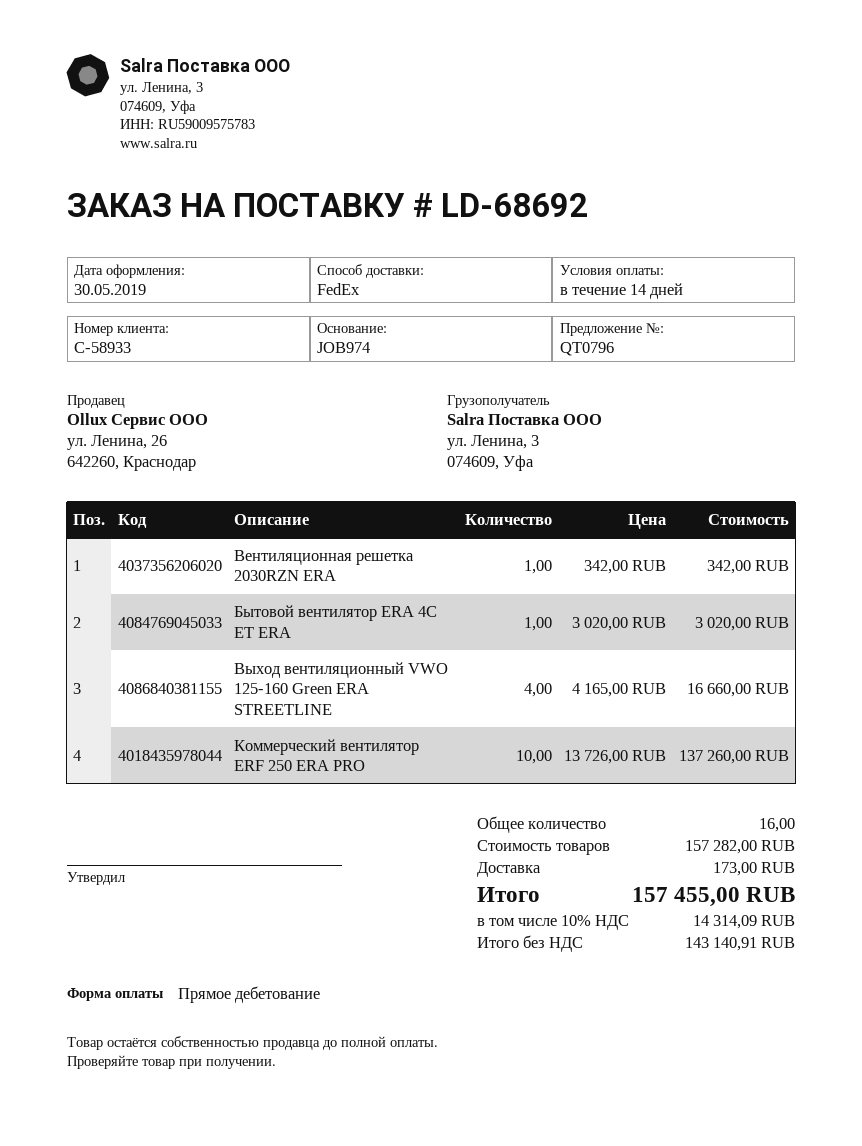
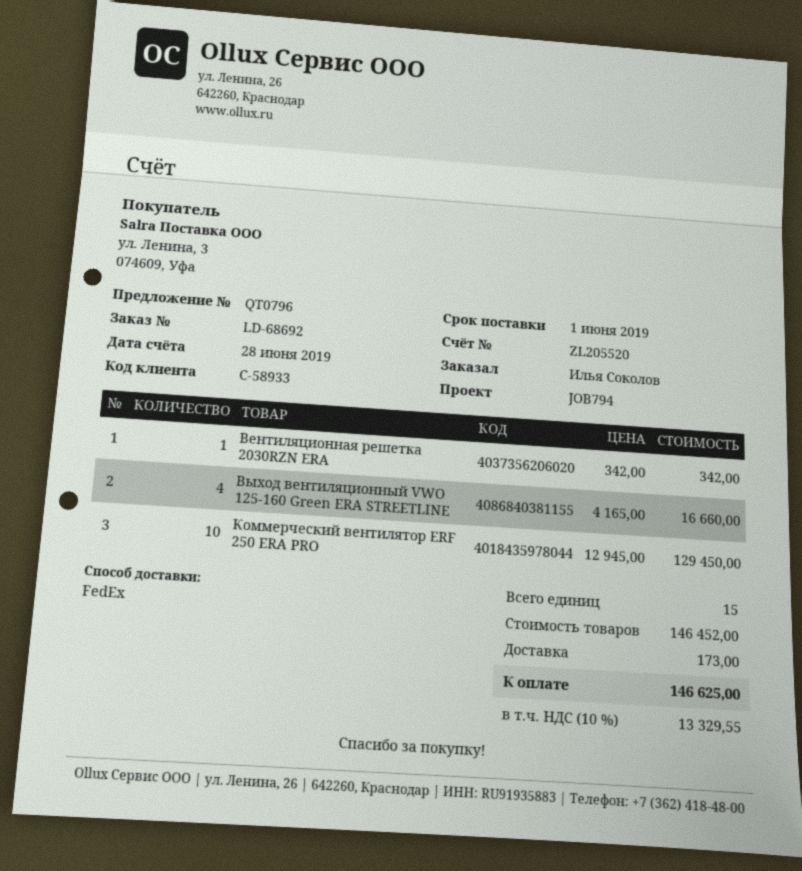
reference: JOB974 -> JOB794
Бытовой вентилятор ERA 4C ET ERA: 1 x 3020.00 = 3020.00 -> none
Коммерческий вентилятор ERF 250 ERA PRO: 10 x 13726.00 = 137260.00 -> 10 x 12945.00 = 129450.00
total quantity: 16 -> 15
subtotal: 157282.00 -> 146452.00
tax: 10% = 14314.09 -> 10% = 13329.55
total: 157455.00 -> 146625.00

